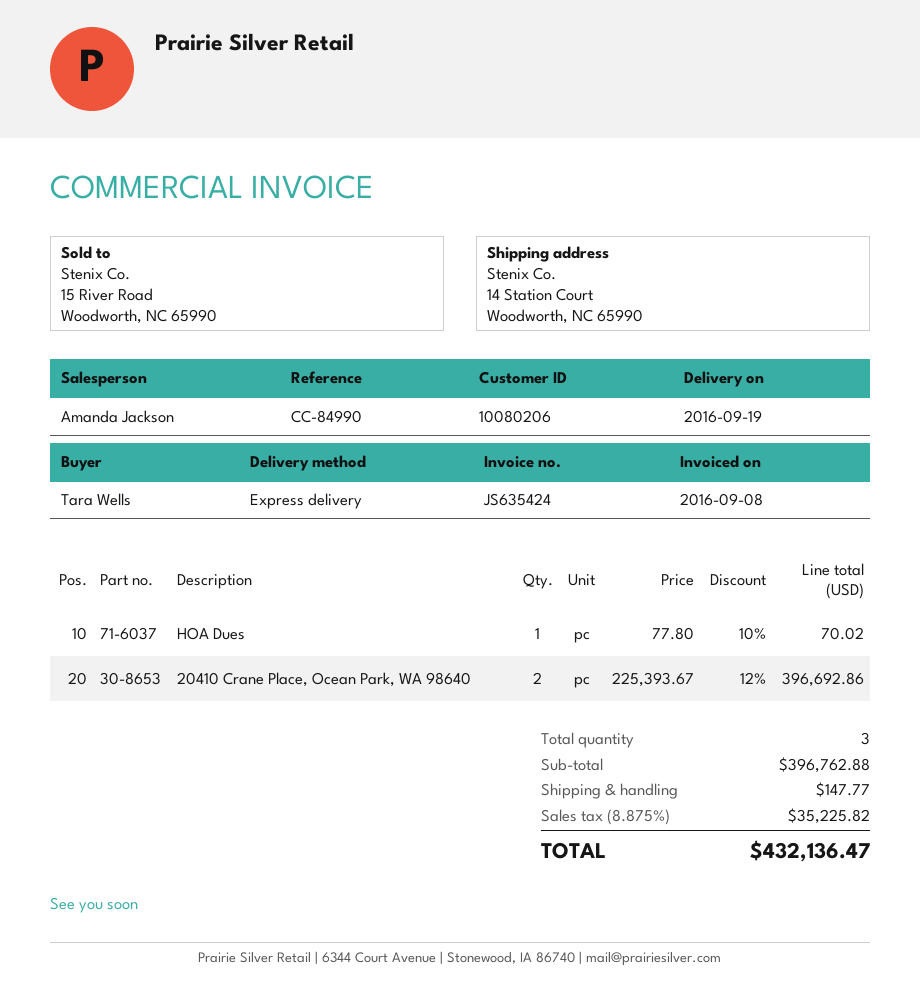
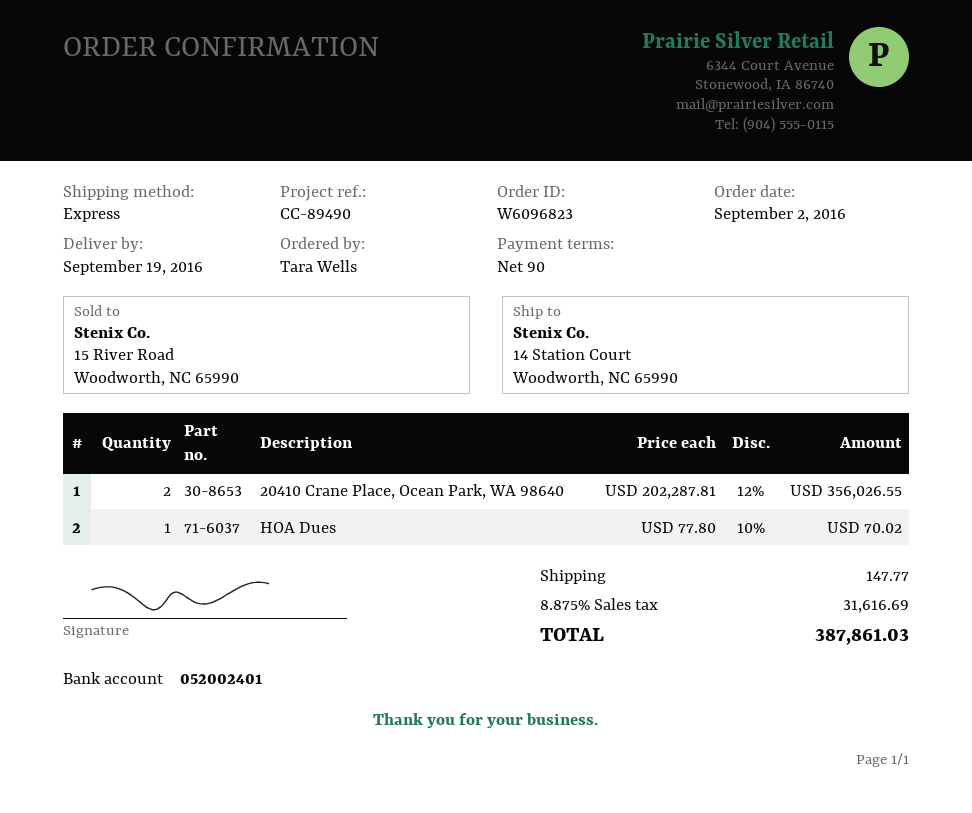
reference: CC-84990 -> CC-89490
20410 Crane Place, Ocean Park, WA 98640: 2 x 225393.67 - 12% = 396692.86 -> 2 x 202287.81 - 12% = 356026.55
tax: 8.875% = 35225.82 -> 8.875% = 31616.69
total: 432136.47 -> 387861.03

